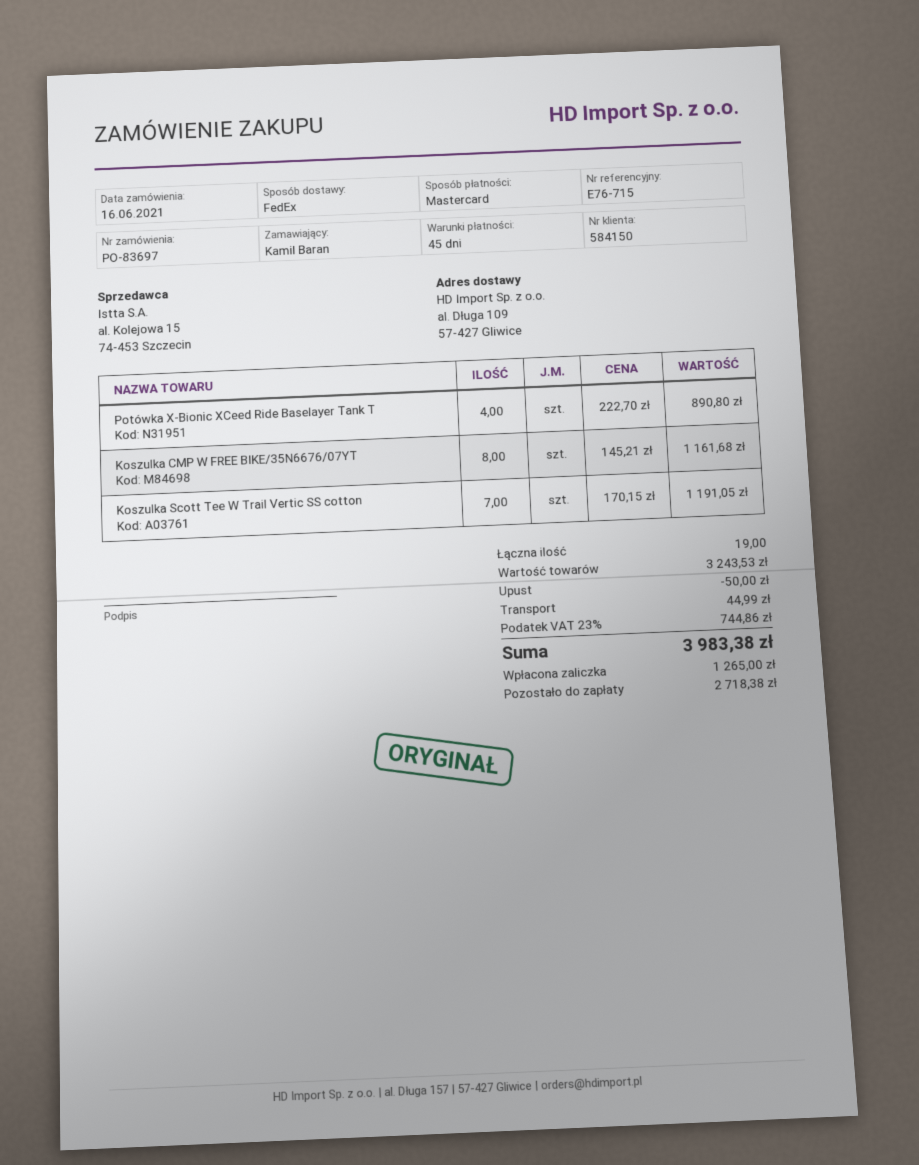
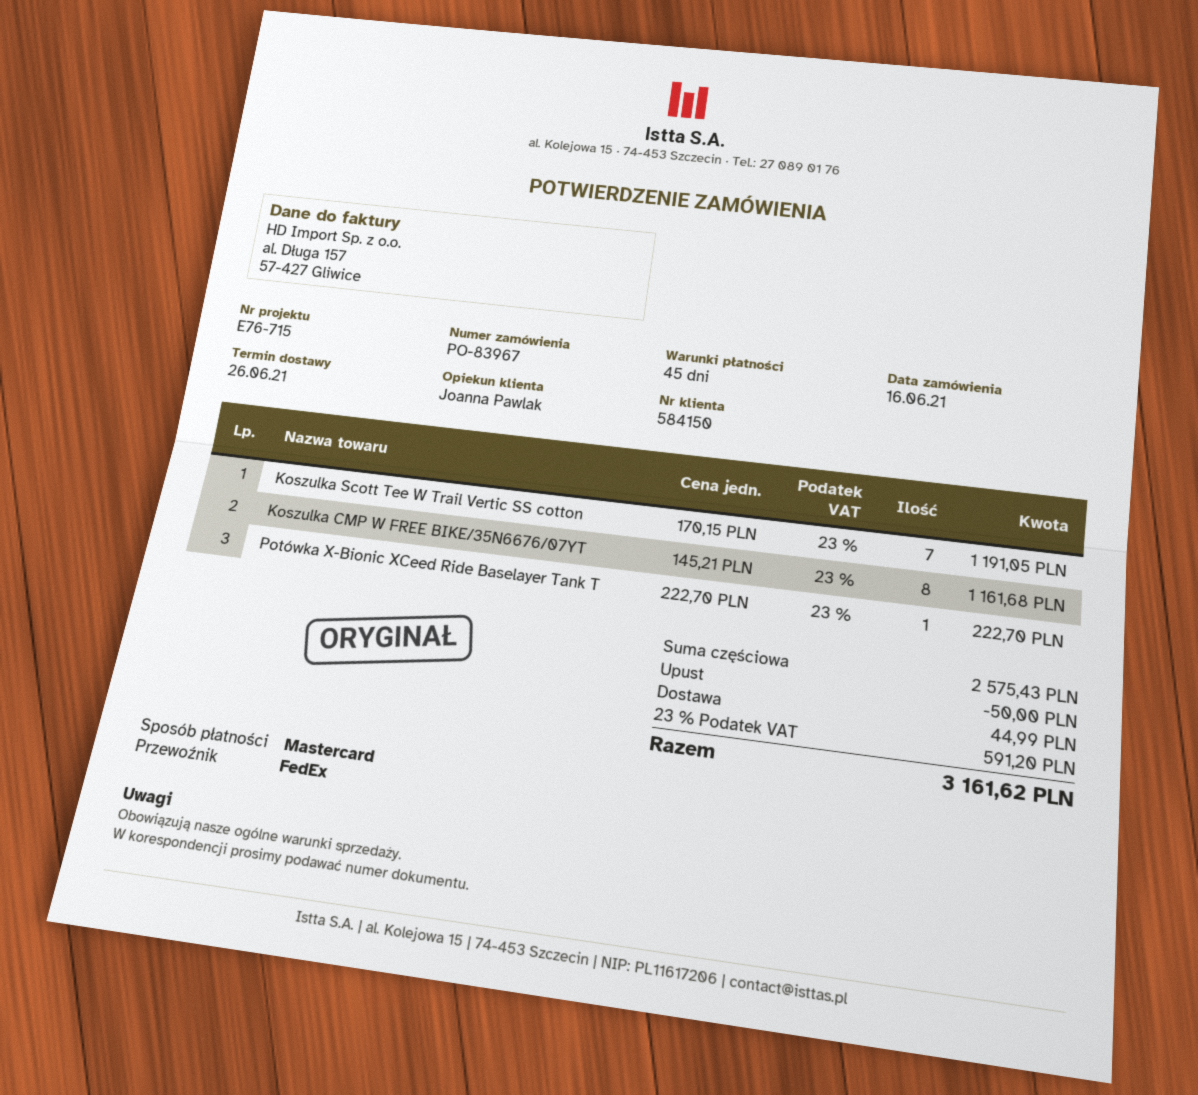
order number: PO-83697 -> PO-83967
Potówka X-Bionic XCeed Ride Baselayer Tank T: 4 x 222.70 = 890.80 -> 1 x 222.70 = 222.70
subtotal: 3243.53 -> 2575.43
tax: 23% = 744.86 -> 23% = 591.20
total: 3983.38 -> 3161.62

